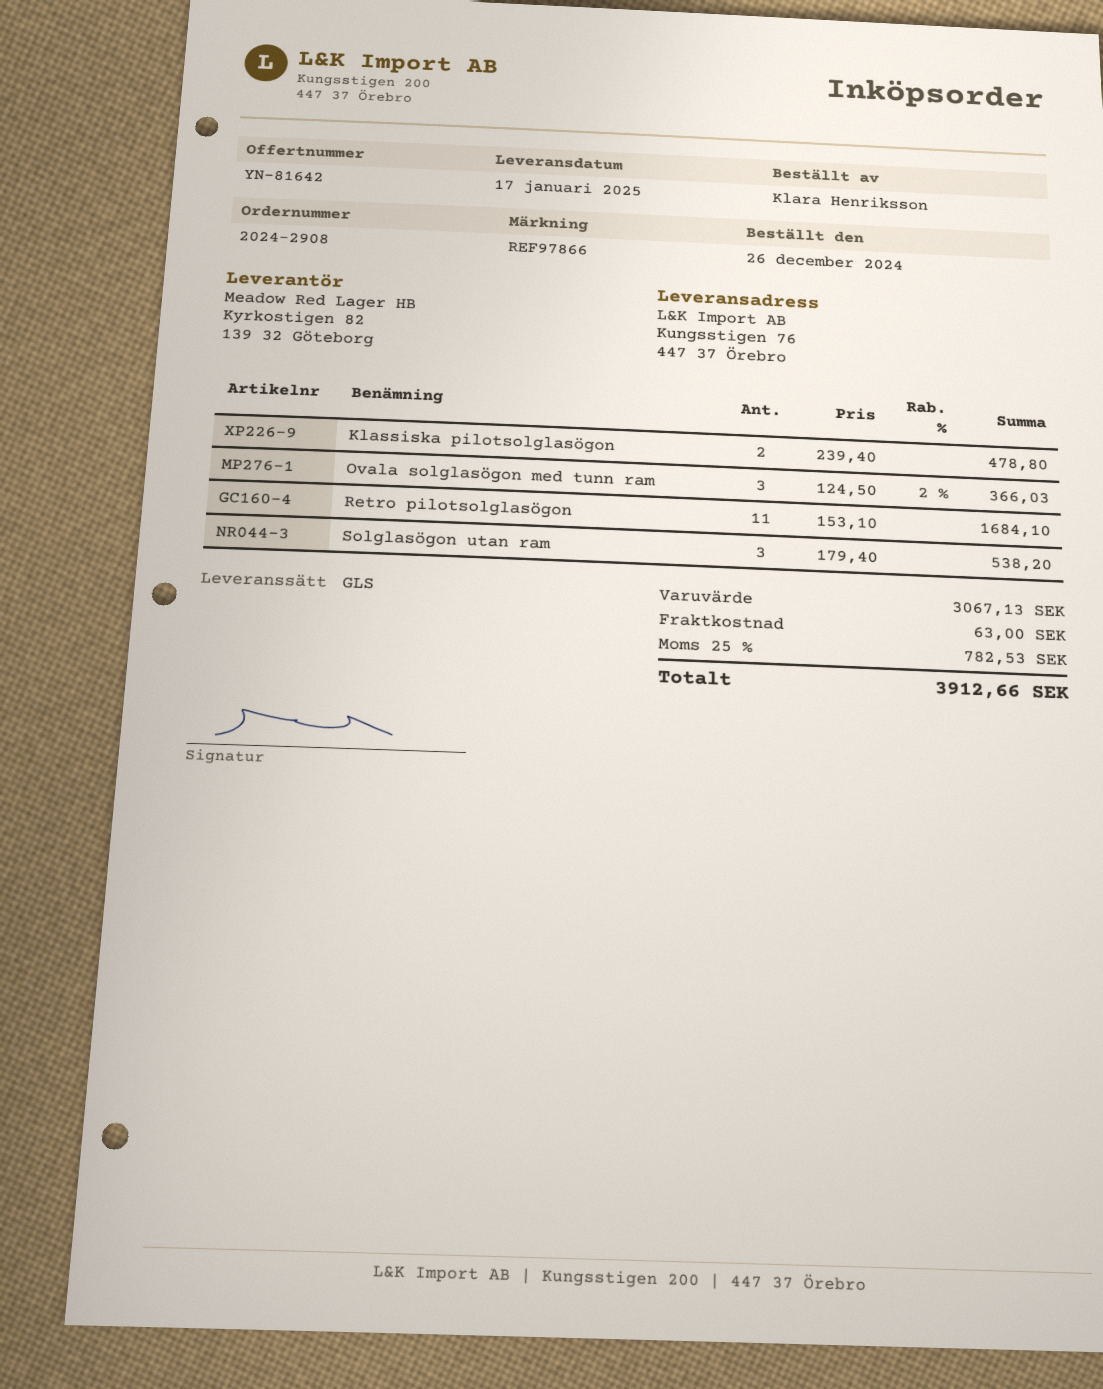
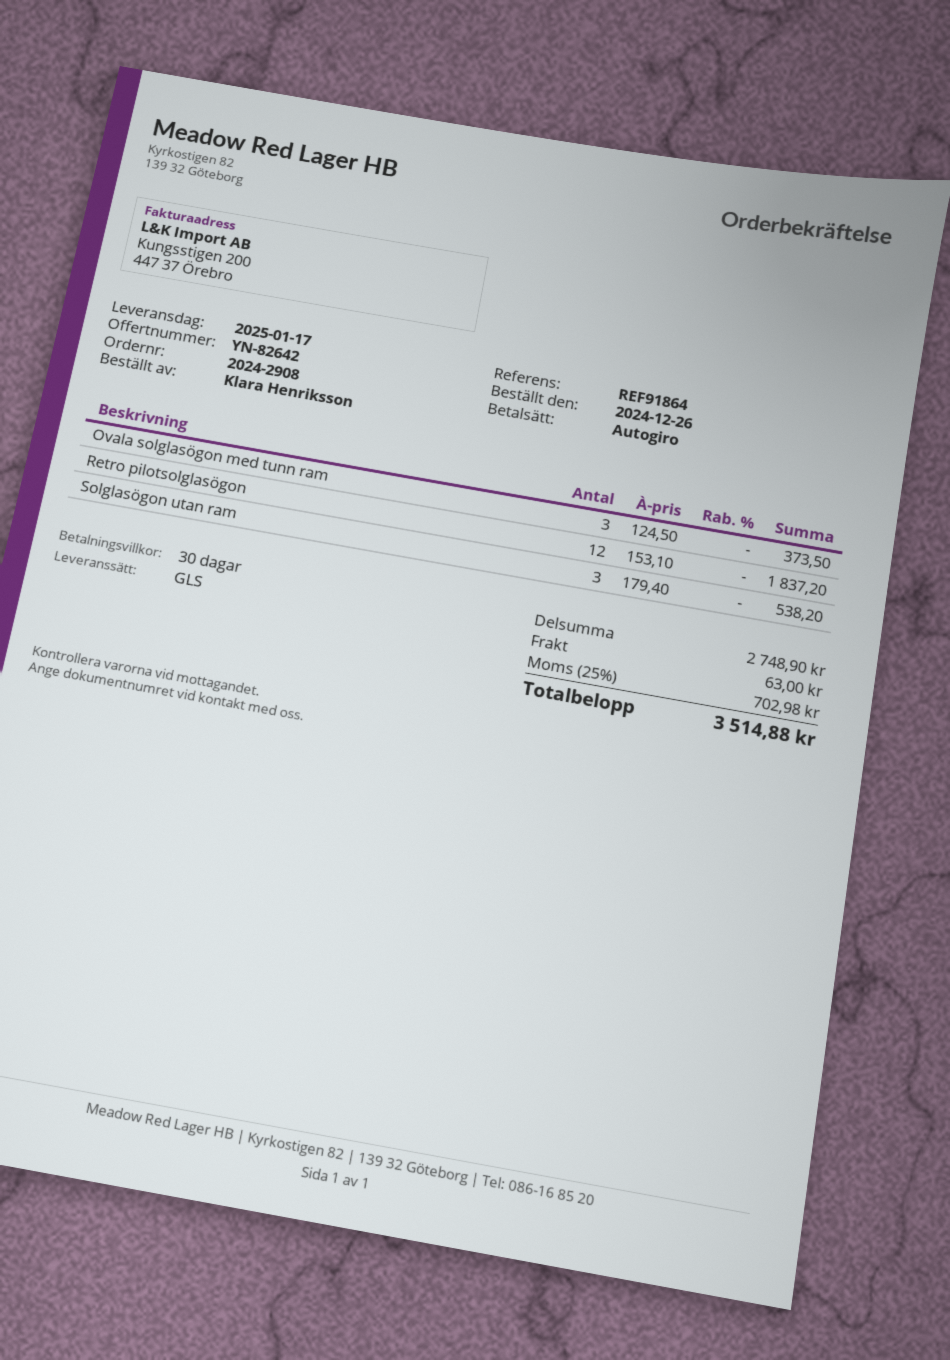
quote number: YN-81642 -> YN-82642
reference: REF97866 -> REF91864
Klassiska pilotsolglasögon: 2 x 239.40 = 478.80 -> none
Ovala solglasögon med tunn ram: 3 x 124.50 - 2% = 366.03 -> 3 x 124.50 = 373.50
Retro pilotsolglasögon: 11 x 153.10 = 1684.10 -> 12 x 153.10 = 1837.20
subtotal: 3067.13 -> 2748.90
tax: 25% = 782.53 -> 25% = 702.98
total: 3912.66 -> 3514.88

